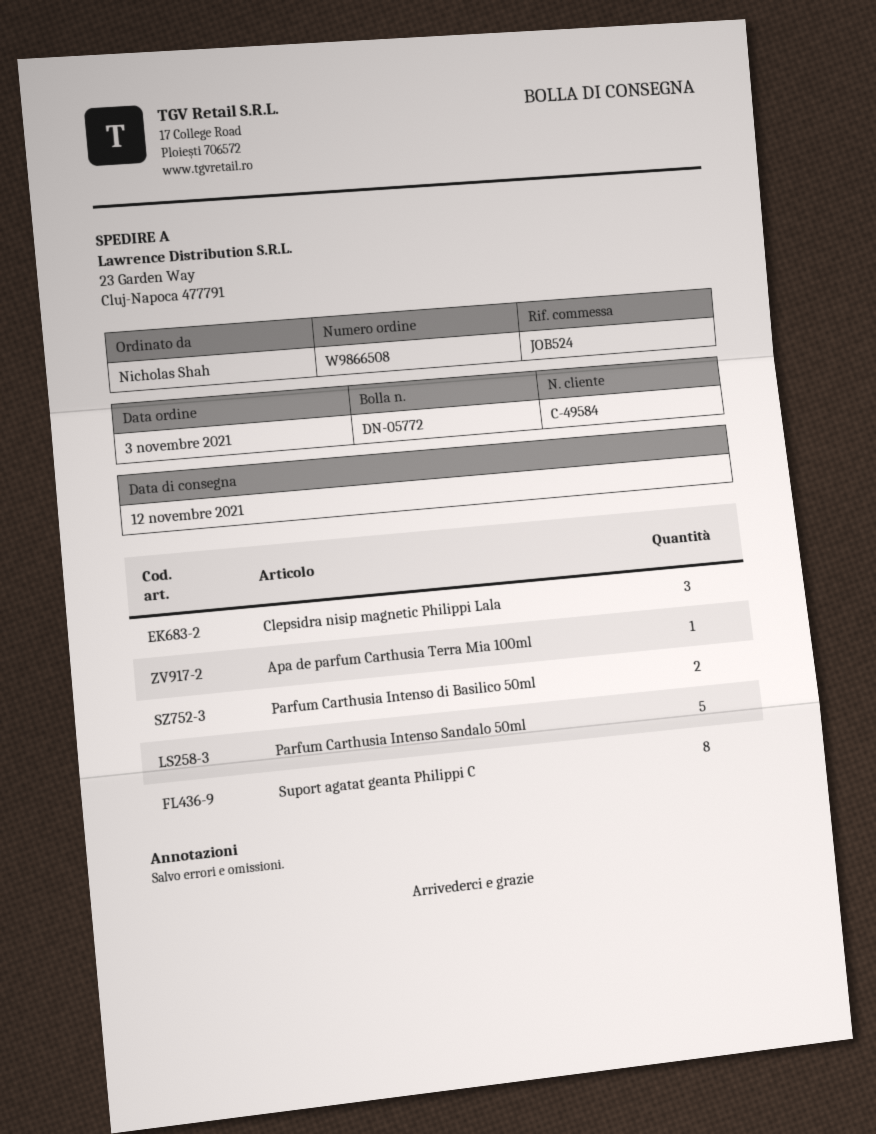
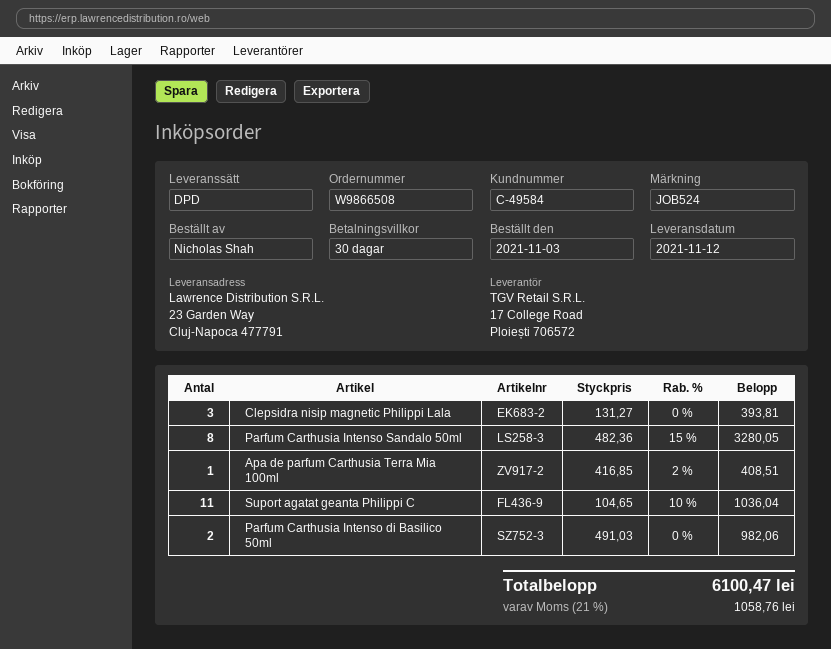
Parfum Carthusia Intenso Sandalo 50ml: 5 -> 8
Suport agatat geanta Philippi C: 8 -> 11

